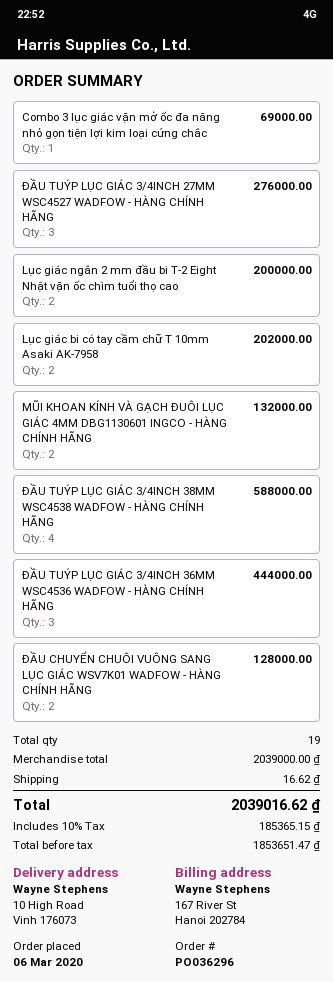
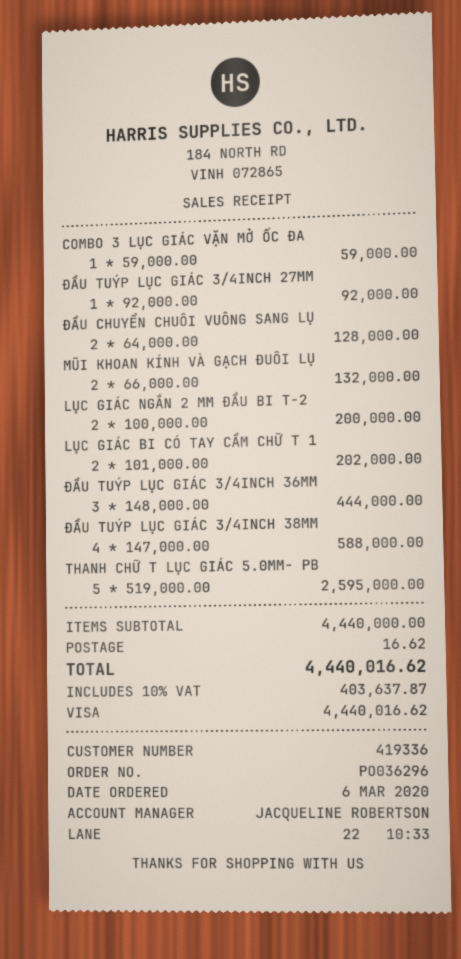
Combo 3 lục giác vặn mở ốc đa năng nhỏ gọn tiện lợi kim loại cứng chắc: 1 for 69000.00 -> 1 for 59000.00
ĐẦU TUÝP LỤC GIÁC 3/4INCH 27MM WSC4527 WADFOW - HÀNG CHÍNH HÃNG: 3 for 276000.00 -> 1 for 92000.00
THANH CHỮ T LỤC GIÁC 5.0MM- PB: none -> 5 for 2595000.00
subtotal: 2039000.00 -> 4440000.00
tax: 10% = 185365.15 -> 10% = 403637.87
total: 2039016.62 -> 4440016.62

